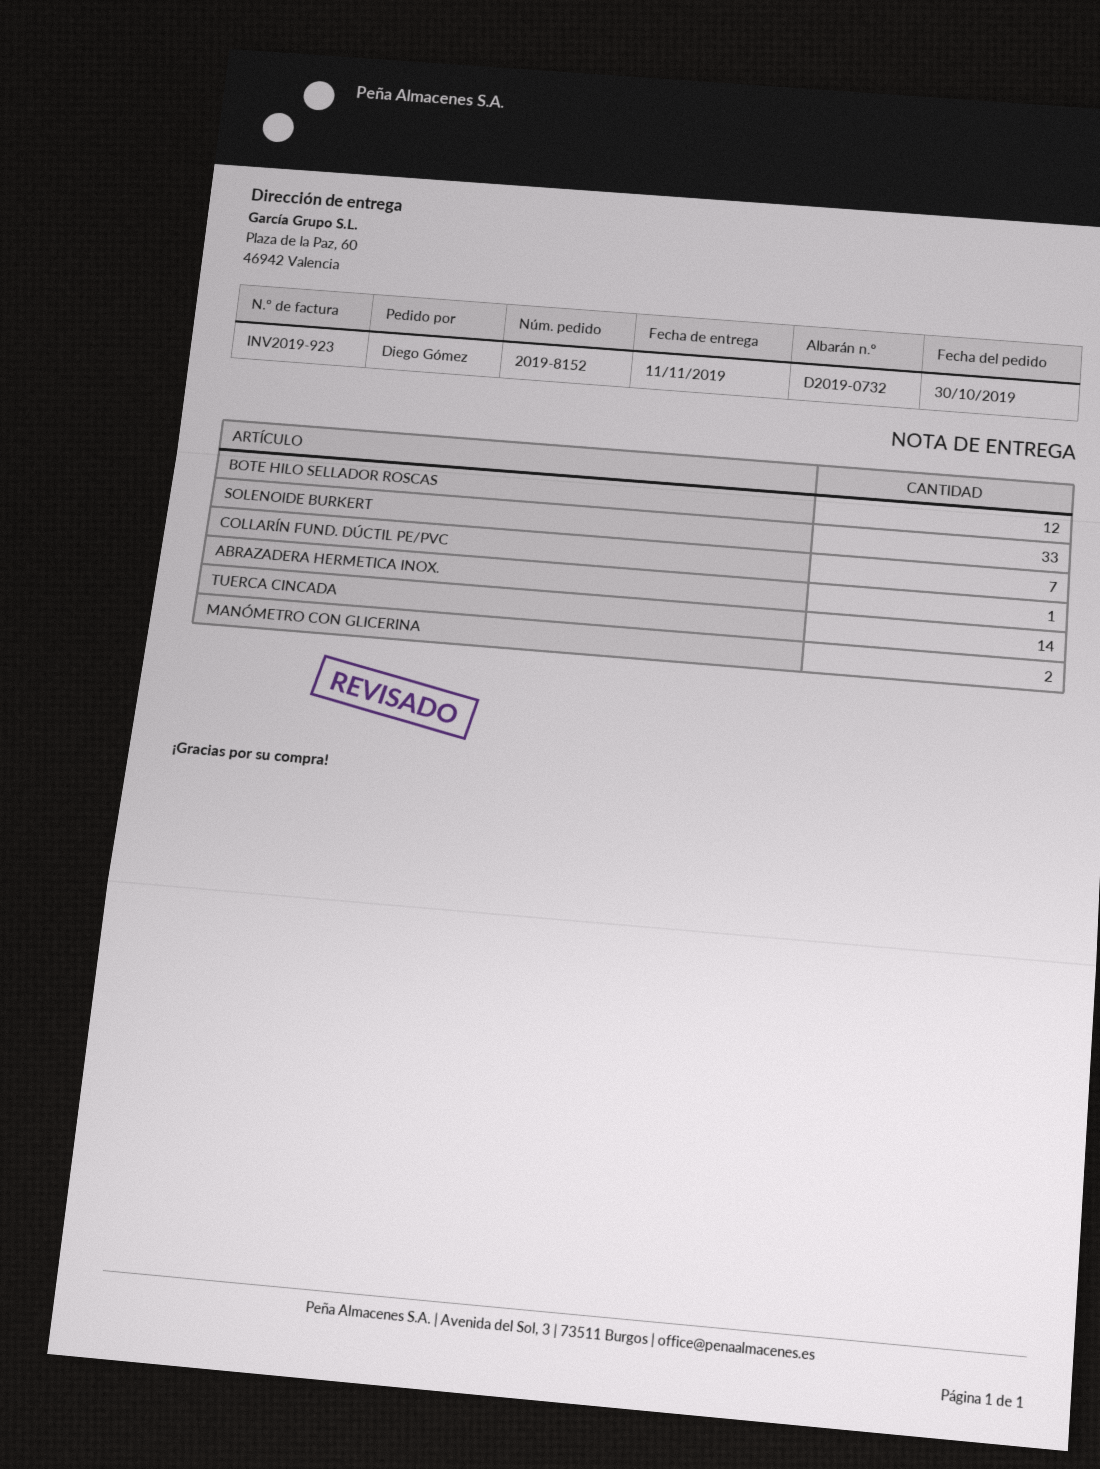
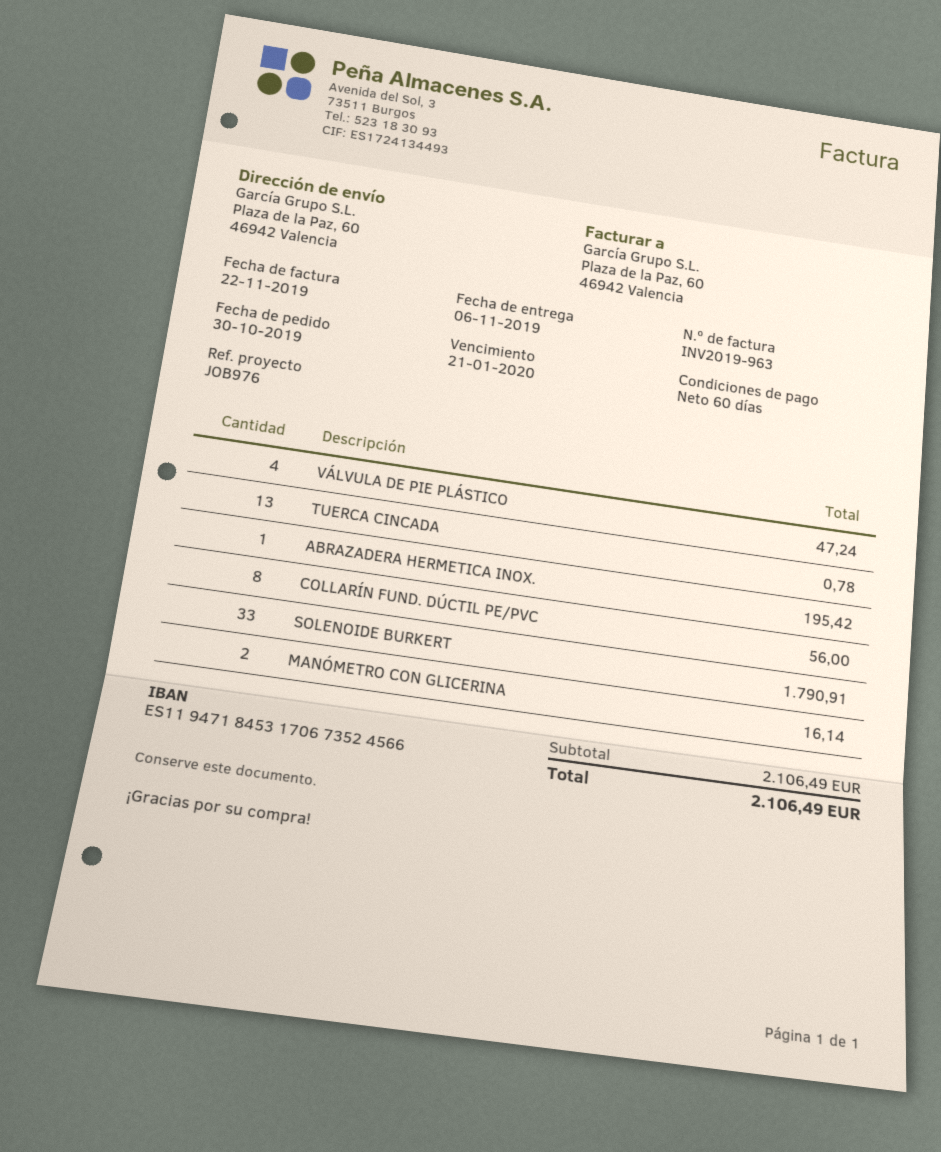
delivery date: 2019-11-11 -> 2019-11-06
invoice number: INV2019-923 -> INV2019-963
BOTE HILO SELLADOR ROSCAS: 12 -> none
COLLARÍN FUND. DÚCTIL PE/PVC: 7 -> 8
TUERCA CINCADA: 14 -> 13
VÁLVULA DE PIE PLÁSTICO: none -> 4

